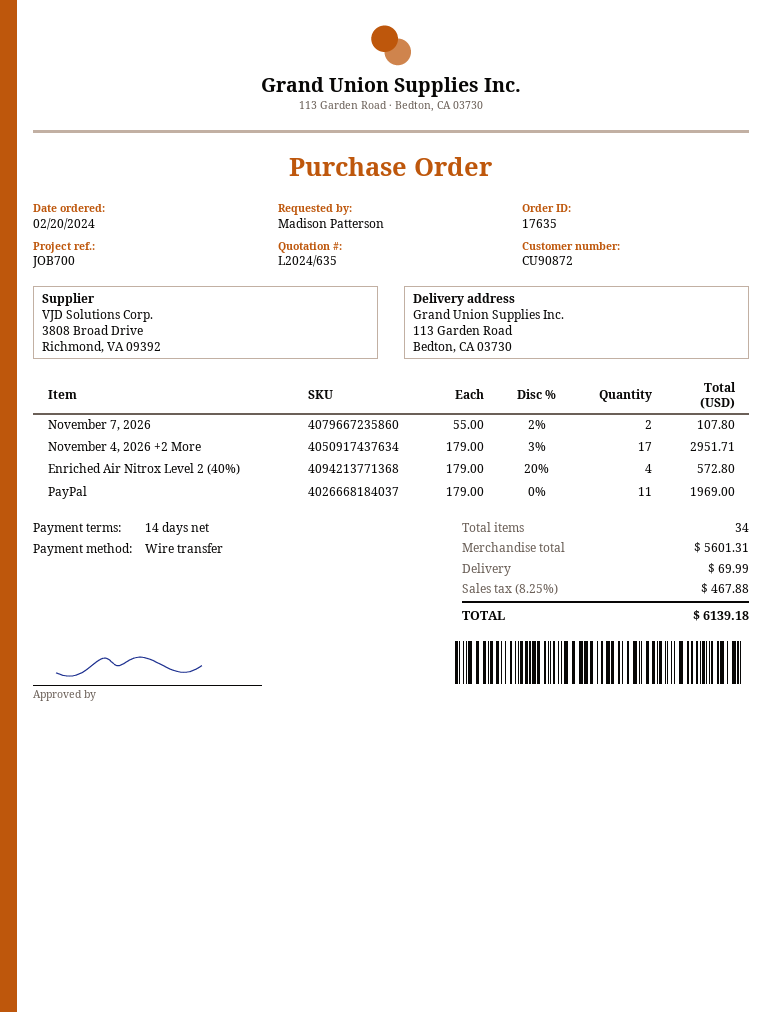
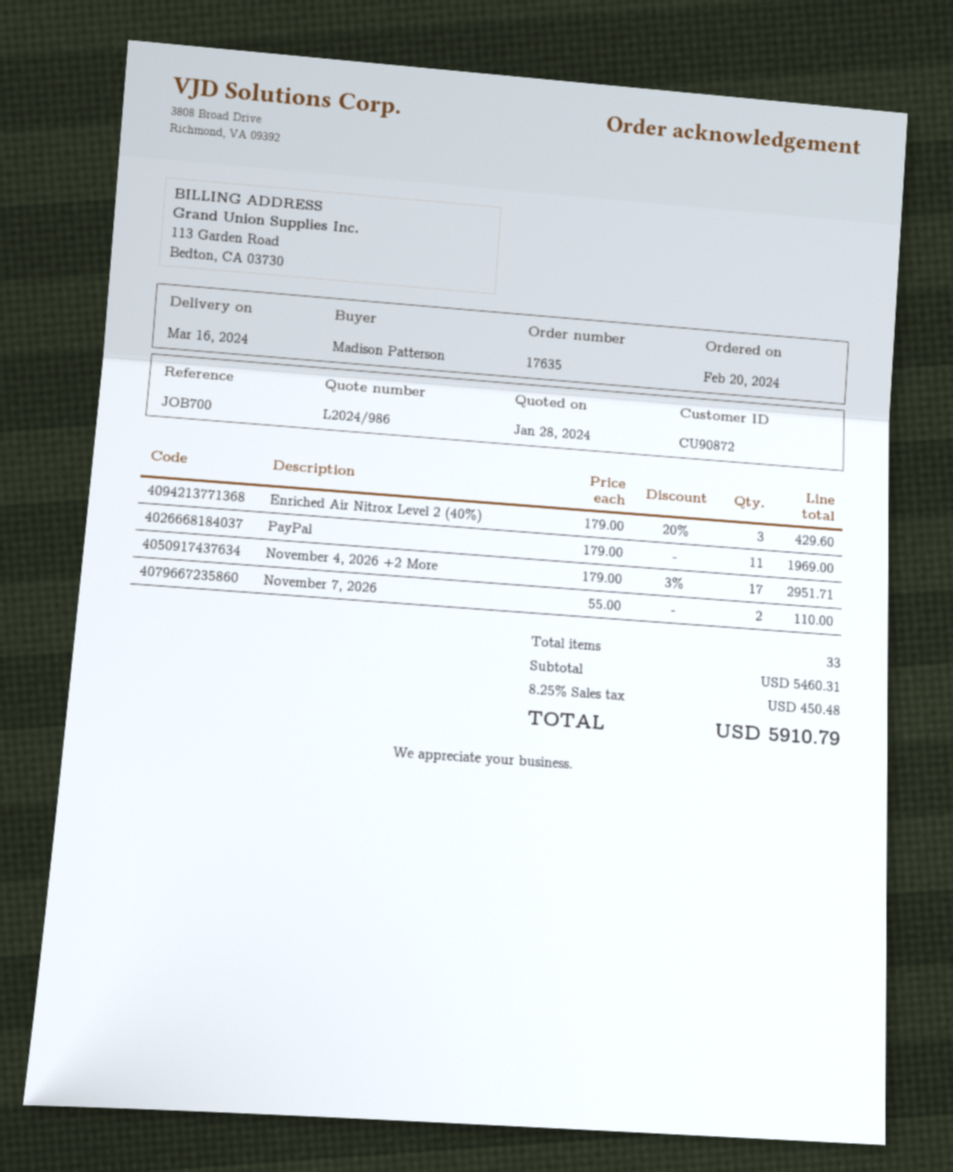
quote number: L2024/635 -> L2024/986
November 7, 2026: 2 x 55.00 - 2% = 107.80 -> 2 x 55.00 = 110.00
Enriched Air Nitrox Level 2 (40%): 4 x 179.00 - 20% = 572.80 -> 3 x 179.00 - 20% = 429.60
total quantity: 34 -> 33
subtotal: 5601.31 -> 5460.31
shipping: 69.99 -> none
tax: 8.25% = 467.88 -> 8.25% = 450.48
total: 6139.18 -> 5910.79

